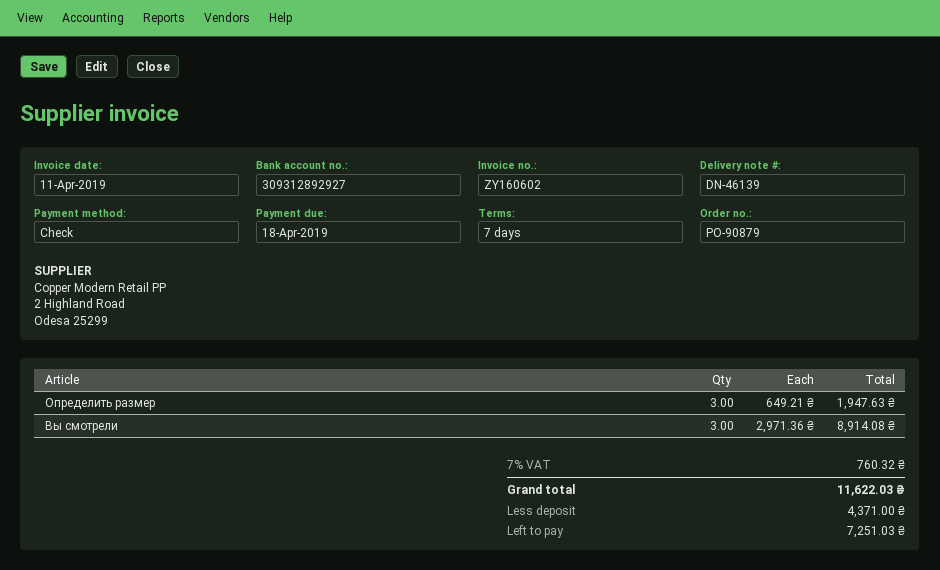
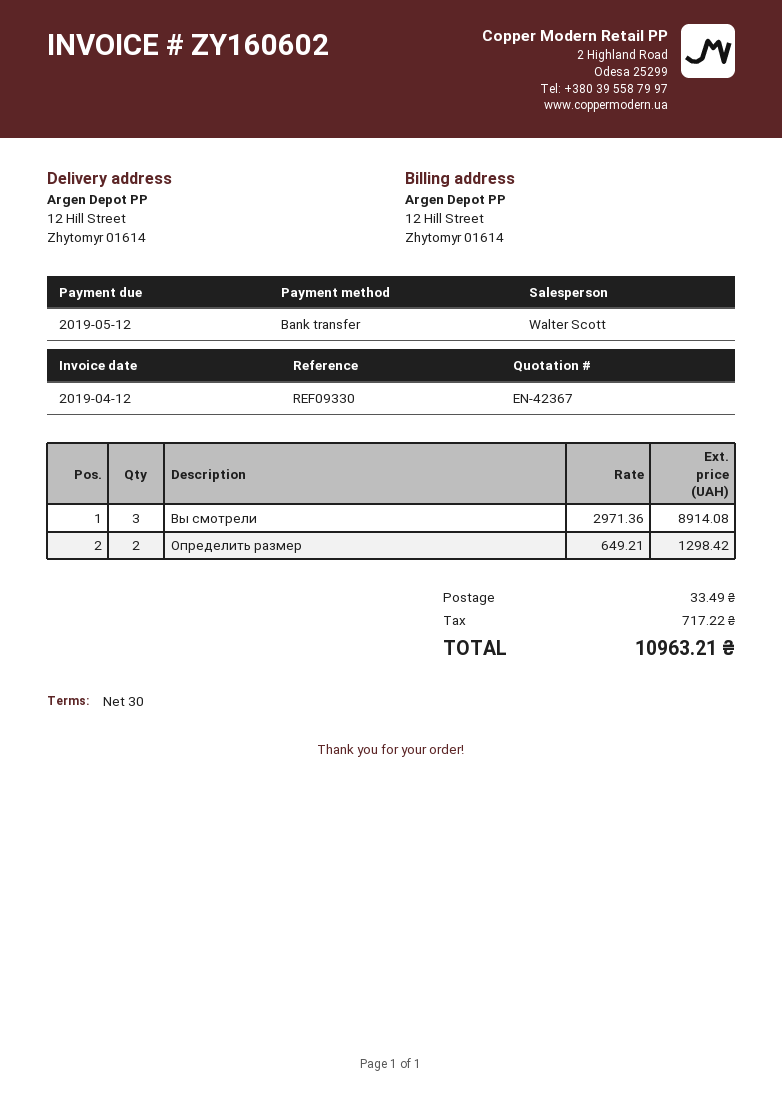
invoice date: 2019-04-11 -> 2019-04-12
payment terms: 7 days -> 30 days
due date: 2019-04-18 -> 2019-05-12
payment method: cheque -> bank transfer
Определить размер: 3 x 649.21 = 1947.63 -> 2 x 649.21 = 1298.42
shipping: none -> 33.49
tax: 760.32 -> 717.22
total: 11622.03 -> 10963.21

